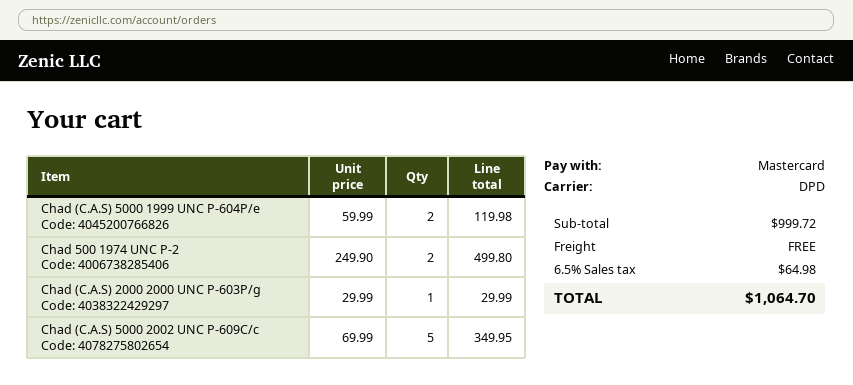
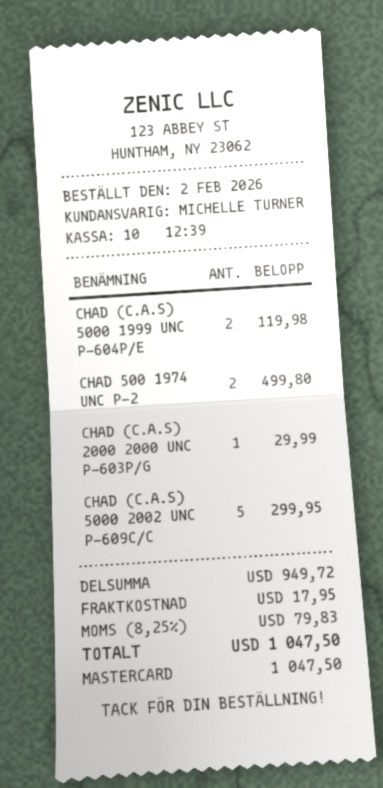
Chad (C.A.S) 5000 2002 UNC P-609C/c: 5 for 349.95 -> 5 for 299.95
subtotal: 999.72 -> 949.72
shipping: 0.00 -> 17.95
tax: 6.5% = 64.98 -> 8.25% = 79.83
total: 1064.70 -> 1047.50

